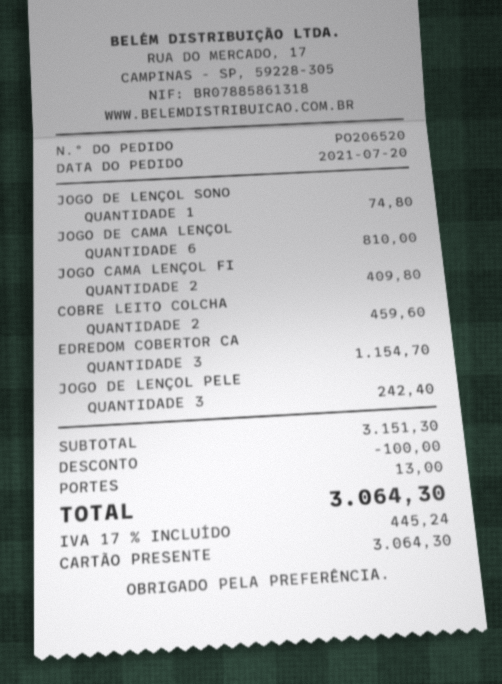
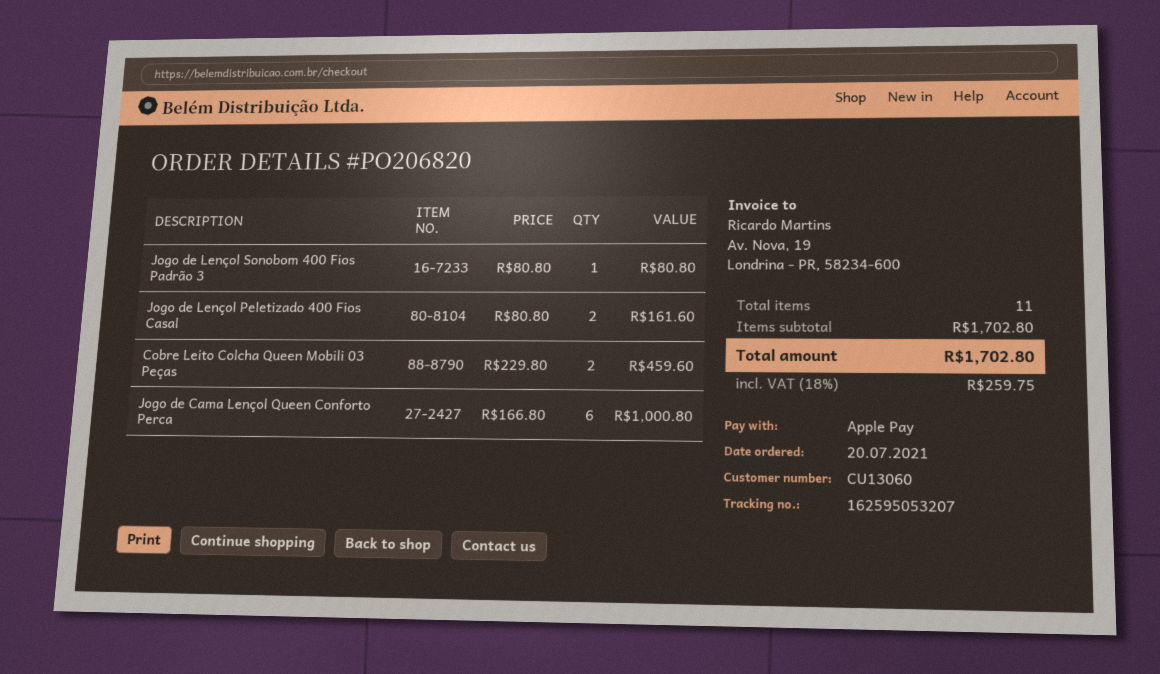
order number: PO206520 -> PO206820
payment method: gift card -> Apple Pay
JOGO DE LENÇOL SONO: 1 for 74.80 -> 1 for 80.80
JOGO DE CAMA LENÇOL: 6 for 810.00 -> 6 for 1000.80
JOGO CAMA LENÇOL FI: 2 for 409.80 -> none
EDREDOM COBERTOR CA: 3 for 1154.70 -> none
JOGO DE LENÇOL PELE: 3 for 242.40 -> 2 for 161.60
subtotal: 3151.30 -> 1702.80
discount: 100.00 -> none
shipping: 13.00 -> none
tax: 17% = 445.24 -> 18% = 259.75
total: 3064.30 -> 1702.80

